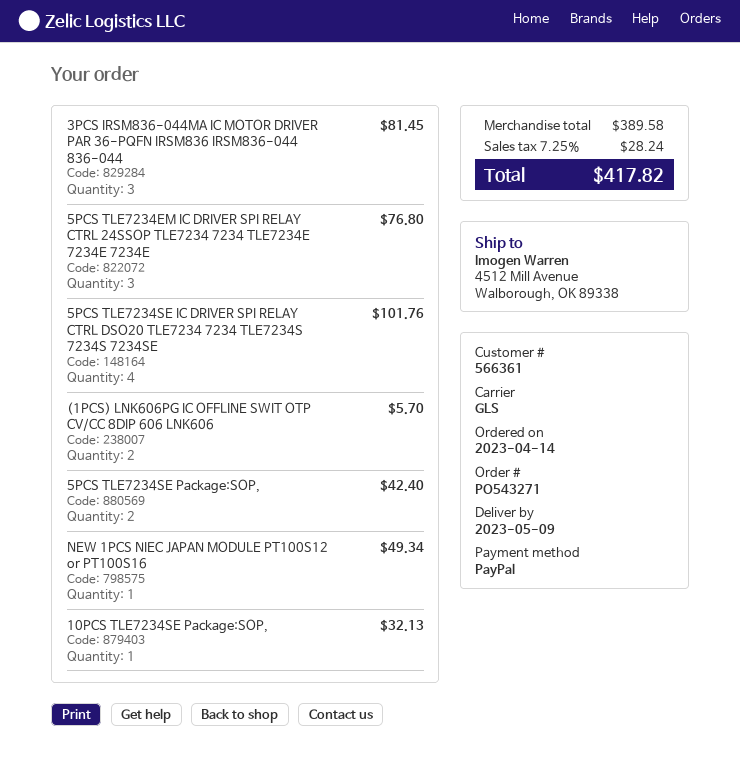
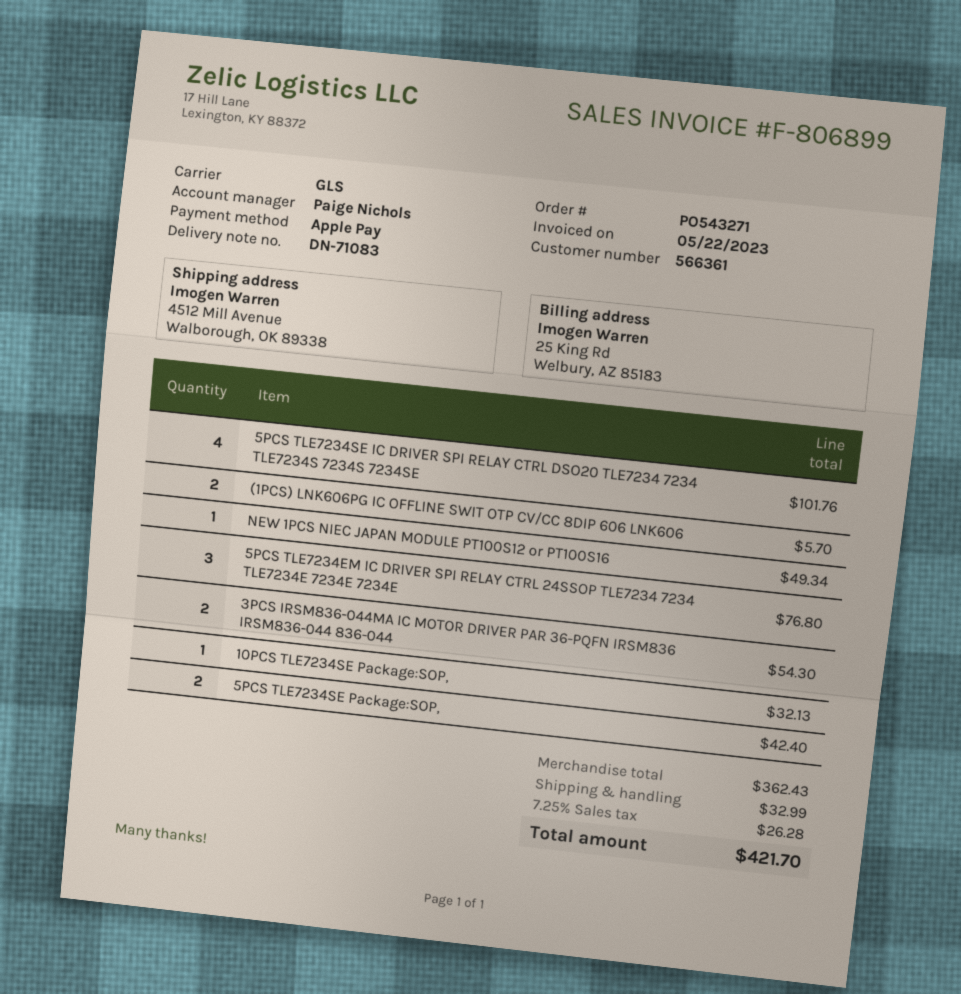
payment method: PayPal -> Apple Pay
3PCS IRSM836-044MA IC MOTOR DRIVER PAR 36-PQFN IRSM836 IRSM836-044 836-044: 3 for 81.45 -> 2 for 54.30
subtotal: 389.58 -> 362.43
shipping: none -> 32.99
tax: 7.25% = 28.24 -> 7.25% = 26.28
total: 417.82 -> 421.70

